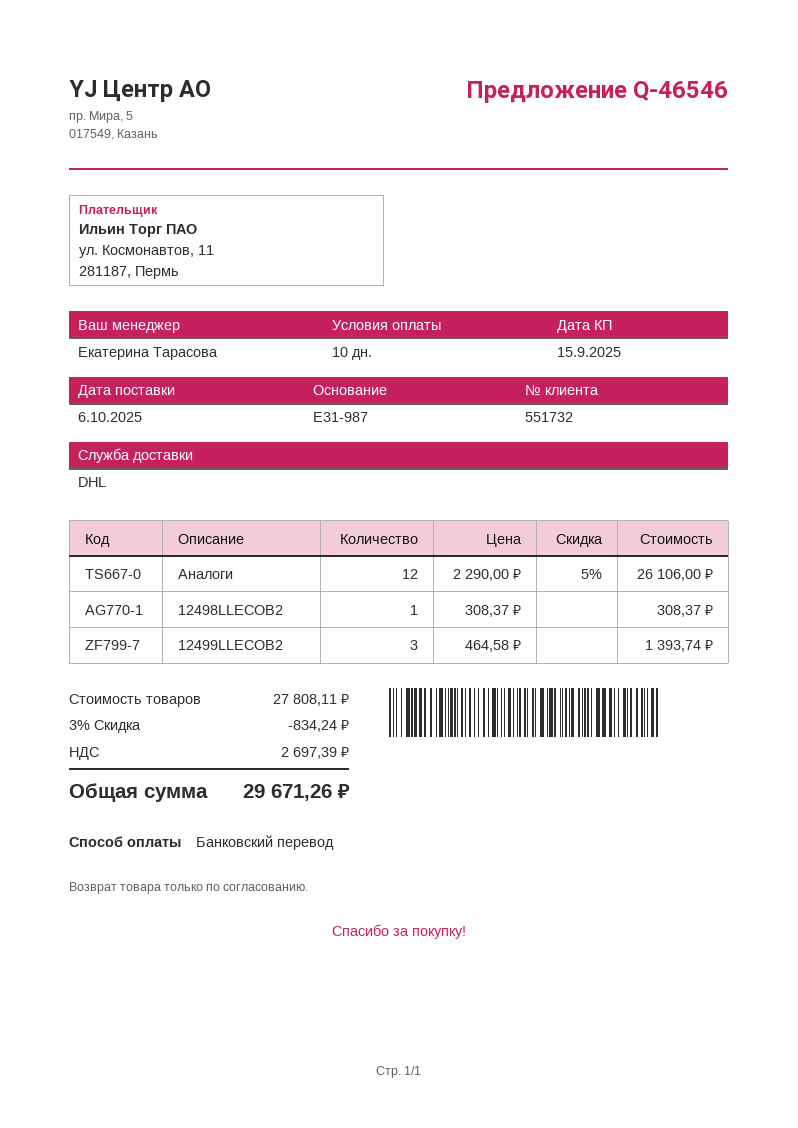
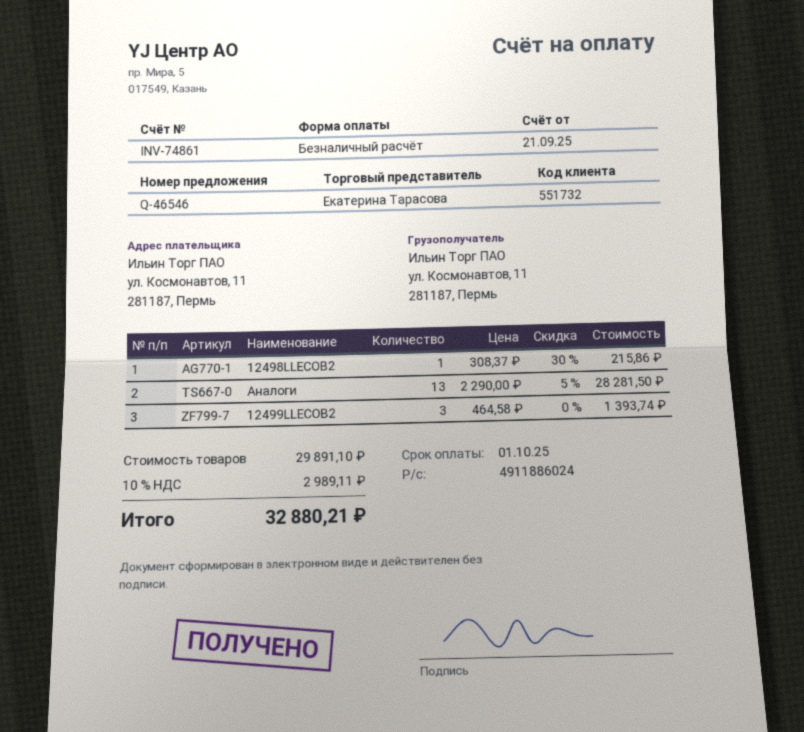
Аналоги: 12 x 2290.00 - 5% = 26106.00 -> 13 x 2290.00 - 5% = 28281.50
12498LLECOB2: 1 x 308.37 = 308.37 -> 1 x 308.37 - 30% = 215.86
subtotal: 27808.11 -> 29891.10
discount: 3% = 834.24 -> none
tax: 2697.39 -> 2989.11
total: 29671.26 -> 32880.21

